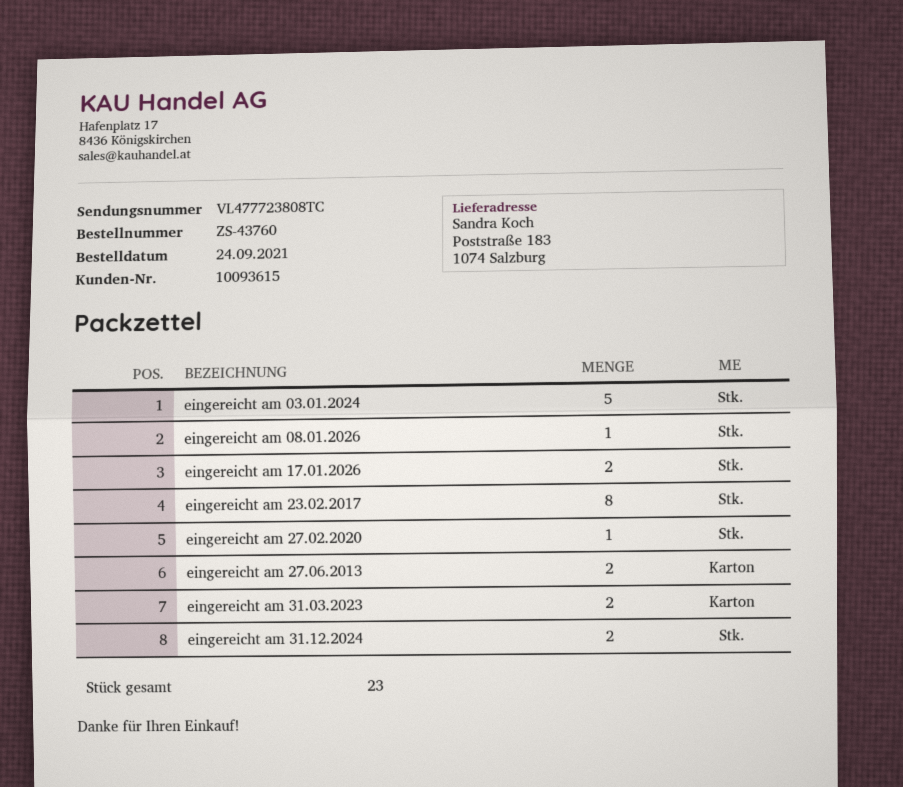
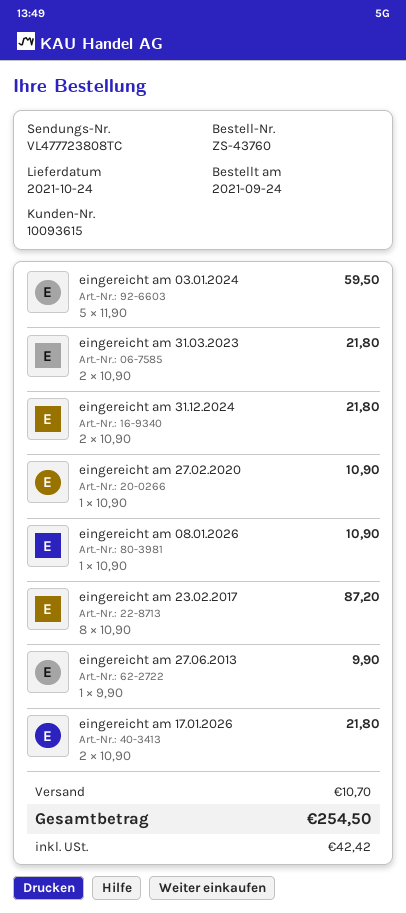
eingereicht am 27.06.2013: 2 -> 1

